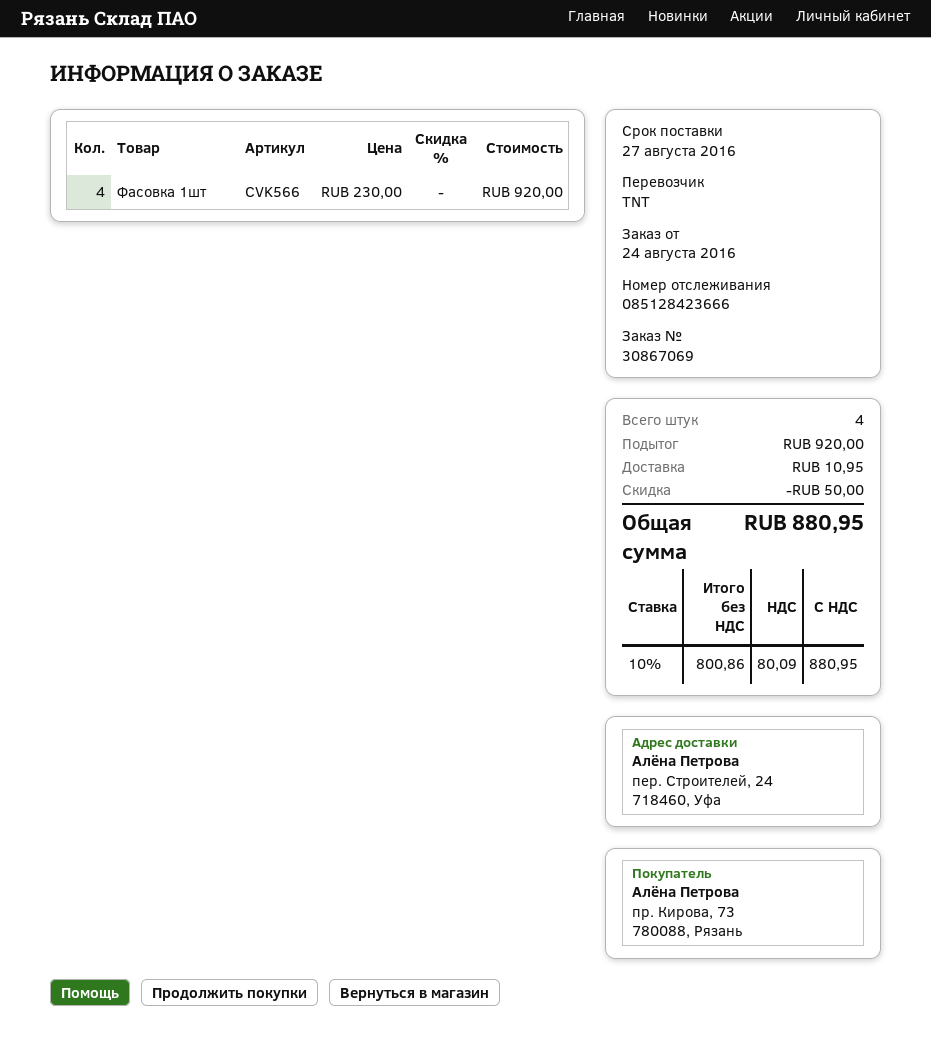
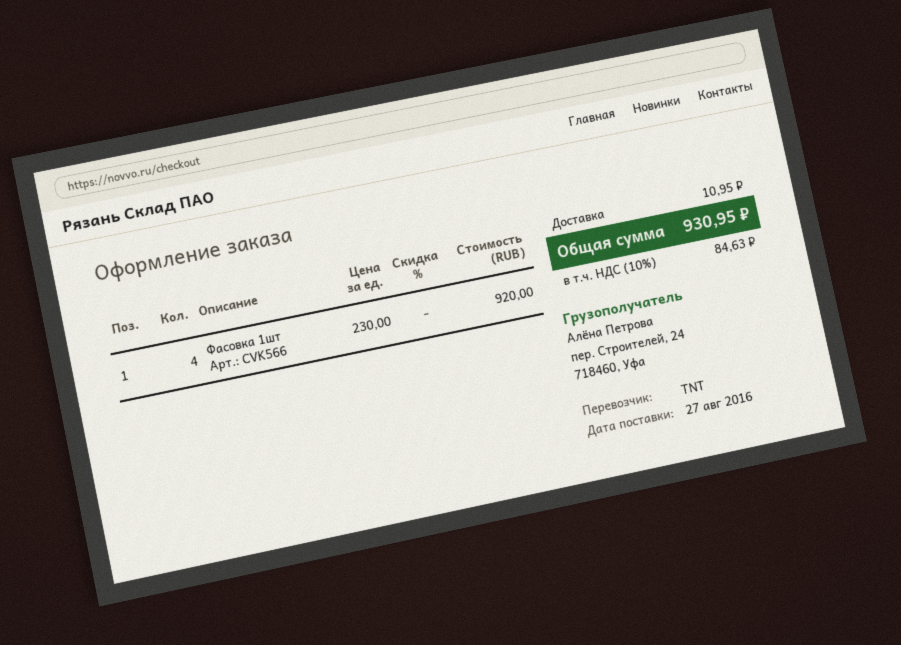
discount: 50.00 -> none
tax: 10% = 80.09 -> 10% = 84.63
total: 880.95 -> 930.95

